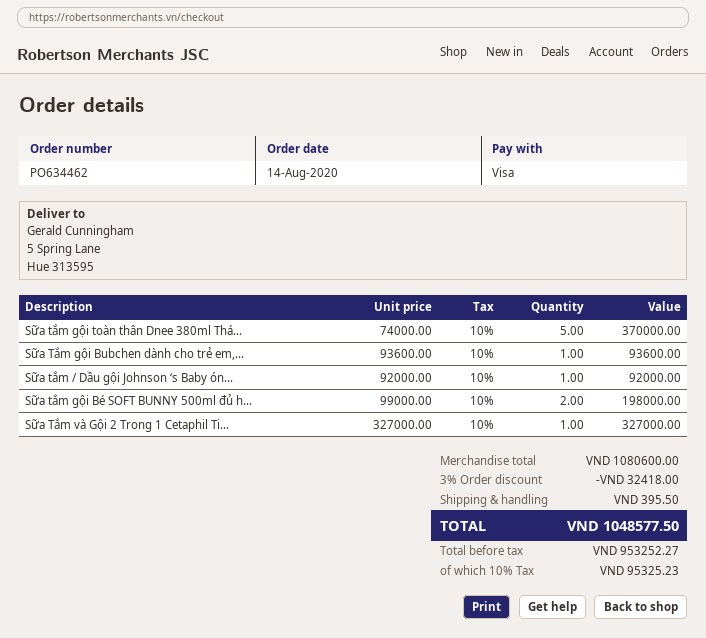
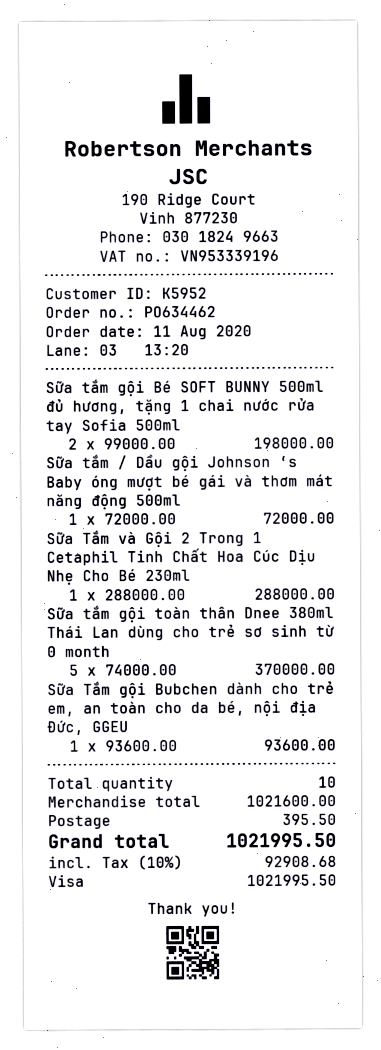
order date: 2020-08-14 -> 2020-08-11
Sữa tắm / Dầu gội Johnson ‘s Baby ón...: 1 x 92000.00 = 92000.00 -> 1 x 72000.00 = 72000.00
Sữa Tắm và Gội 2 Trong 1 Cetaphil Ti...: 1 x 327000.00 = 327000.00 -> 1 x 288000.00 = 288000.00
subtotal: 1080600.00 -> 1021600.00
discount: 3% = 32418.00 -> none
tax: 10% = 95325.23 -> 10% = 92908.68
total: 1048577.50 -> 1021995.50

